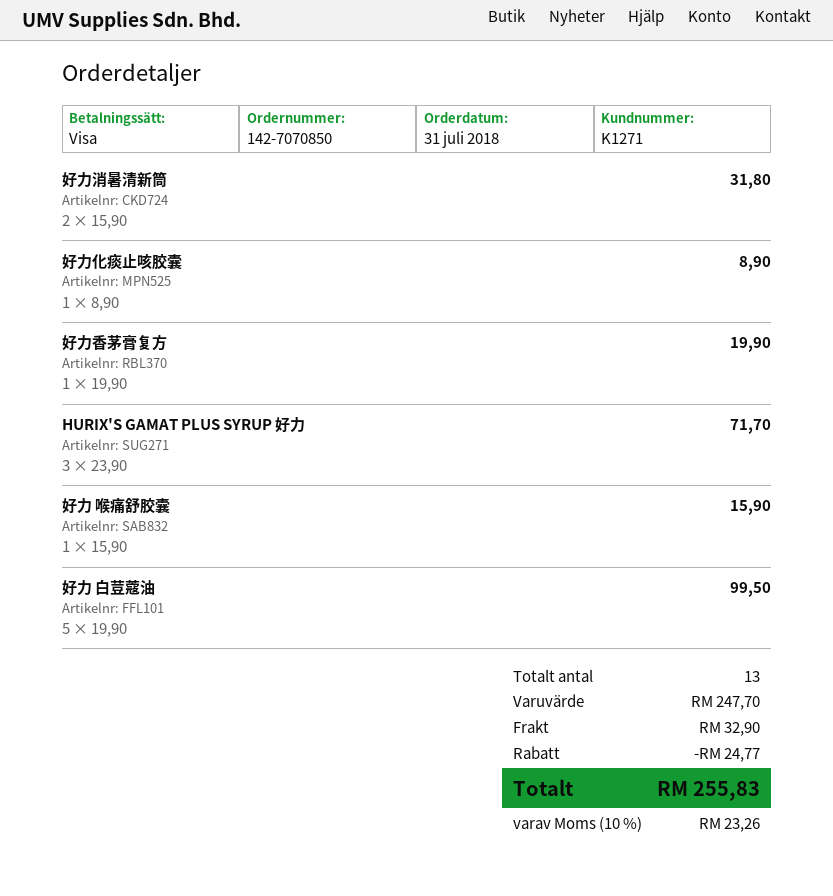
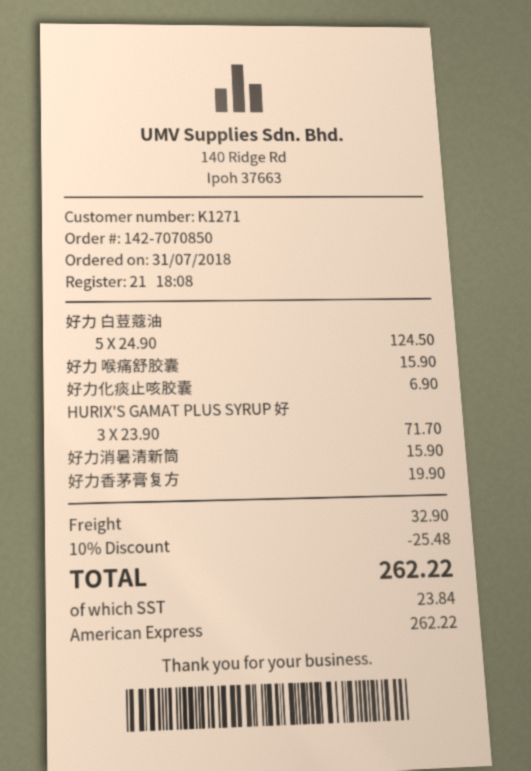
payment method: Visa -> American Express
好力消暑清新筒: 2 x 15.90 = 31.80 -> 1 x 15.90 = 15.90
好力化痰止咳胶囊: 1 x 8.90 = 8.90 -> 1 x 6.90 = 6.90
好力 白荳蔻油: 5 x 19.90 = 99.50 -> 5 x 24.90 = 124.50
discount: 24.77 -> 25.48
tax: 23.26 -> 23.84
total: 255.83 -> 262.22

